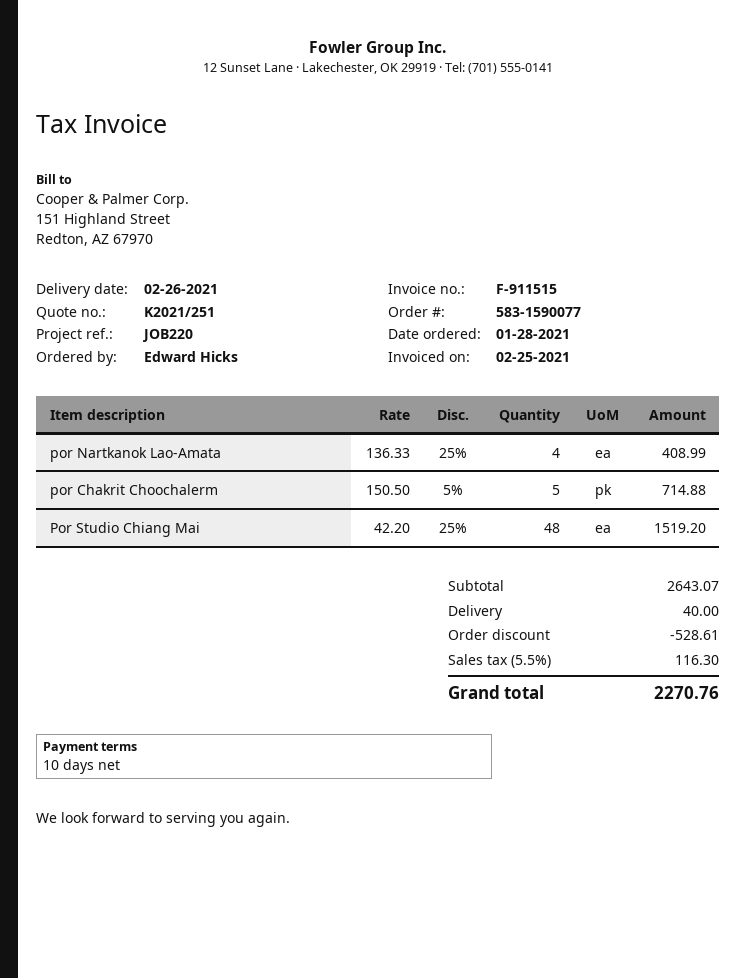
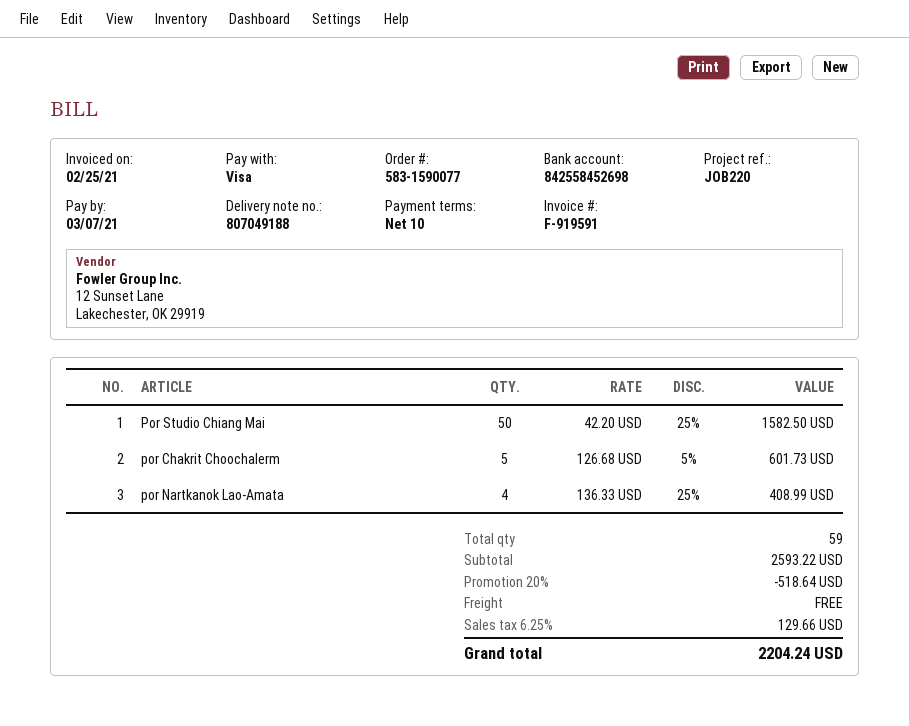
invoice number: F-911515 -> F-919591
por Chakrit Choochalerm: 5 x 150.50 - 5% = 714.88 -> 5 x 126.68 - 5% = 601.73
Por Studio Chiang Mai: 48 x 42.20 - 25% = 1519.20 -> 50 x 42.20 - 25% = 1582.50
subtotal: 2643.07 -> 2593.22
discount: 528.61 -> 518.64
shipping: 40.00 -> 0.00
tax: 5.5% = 116.30 -> 6.25% = 129.66
total: 2270.76 -> 2204.24

